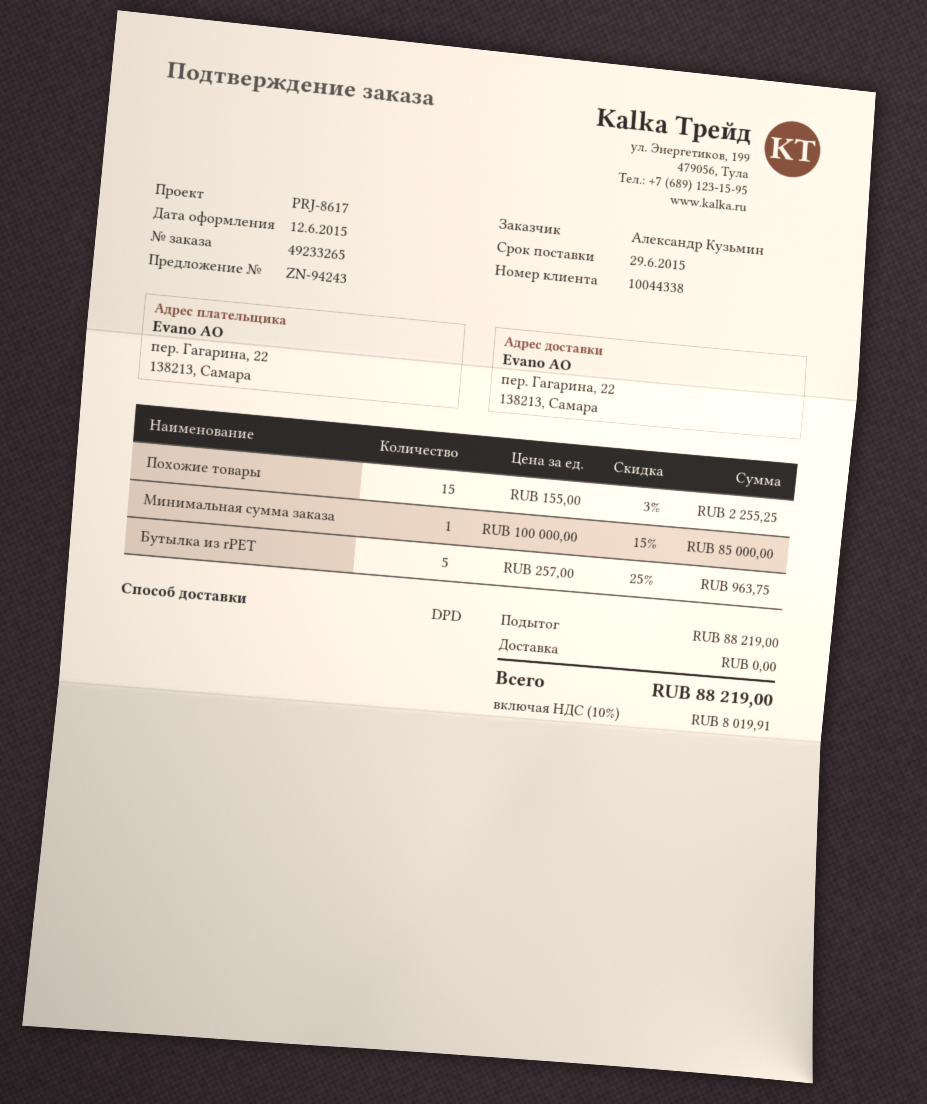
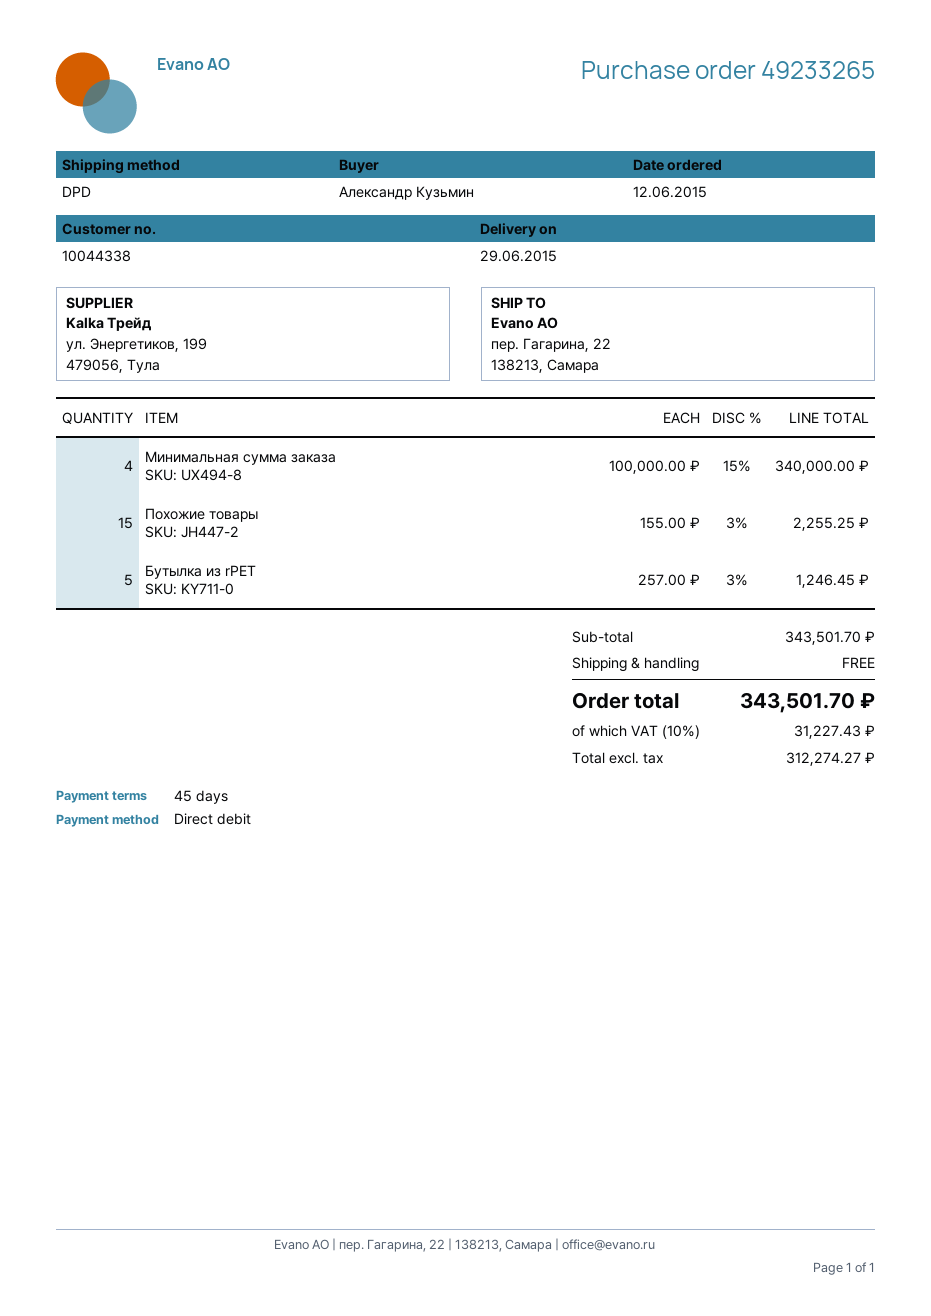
Минимальная сумма заказа: 1 x 100000.00 - 15% = 85000.00 -> 4 x 100000.00 - 15% = 340000.00
Бутылка из rPET: 5 x 257.00 - 25% = 963.75 -> 5 x 257.00 - 3% = 1246.45
subtotal: 88219.00 -> 343501.70
tax: 10% = 8019.91 -> 10% = 31227.43
total: 88219.00 -> 343501.70

